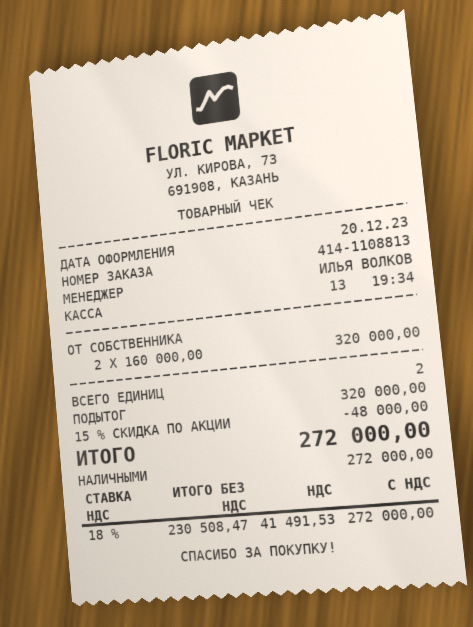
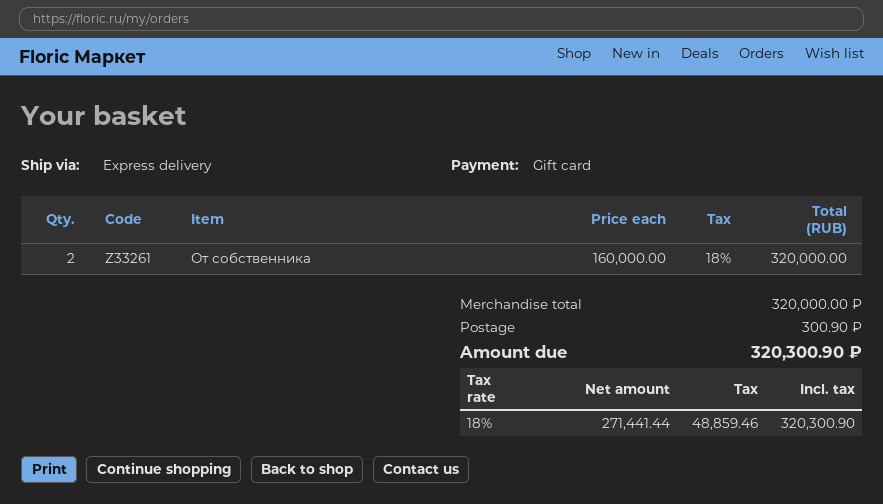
payment method: cash -> gift card
discount: 15% = 48000.00 -> none
shipping: none -> 300.90
net: 230508.47 -> 271441.44
tax: 18% = 41491.53 -> 18% = 48859.46
total: 272000.00 -> 320300.90

